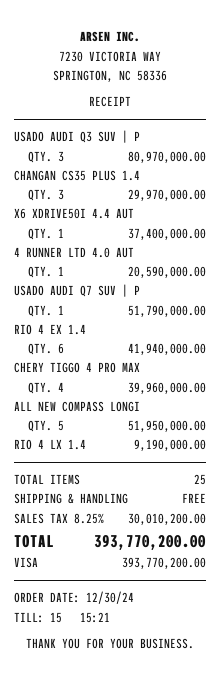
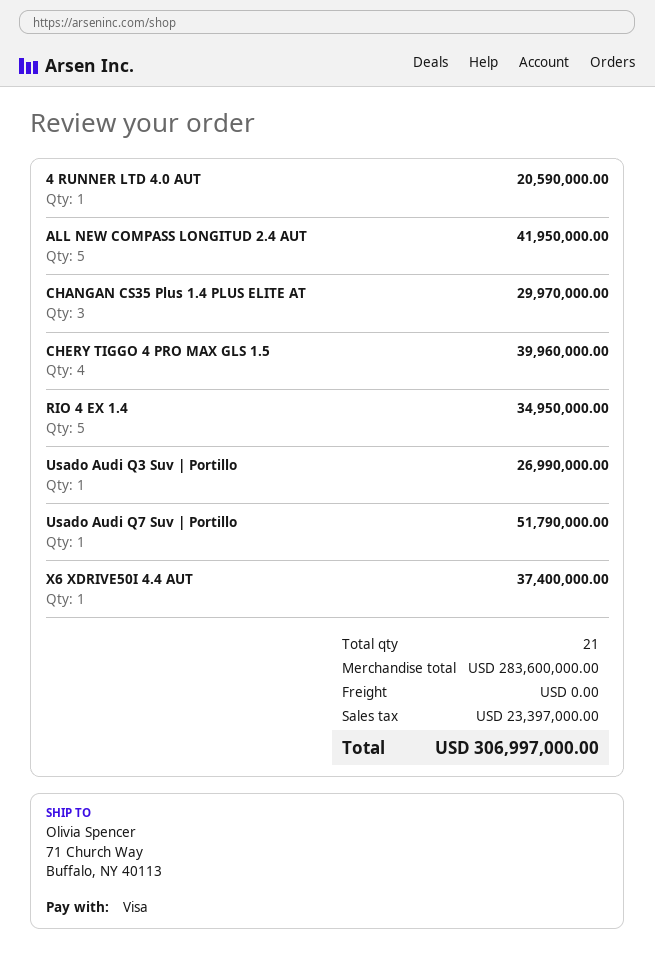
USADO AUDI Q3 SUV | P: 3 for 80970000.00 -> 1 for 26990000.00
RIO 4 EX 1.4: 6 for 41940000.00 -> 5 for 34950000.00
ALL NEW COMPASS LONGI: 5 for 51950000.00 -> 5 for 41950000.00
RIO 4 LX 1.4: 1 for 9190000.00 -> none
total quantity: 25 -> 21
tax: 30010200.00 -> 23397000.00
total: 393770200.00 -> 306997000.00

